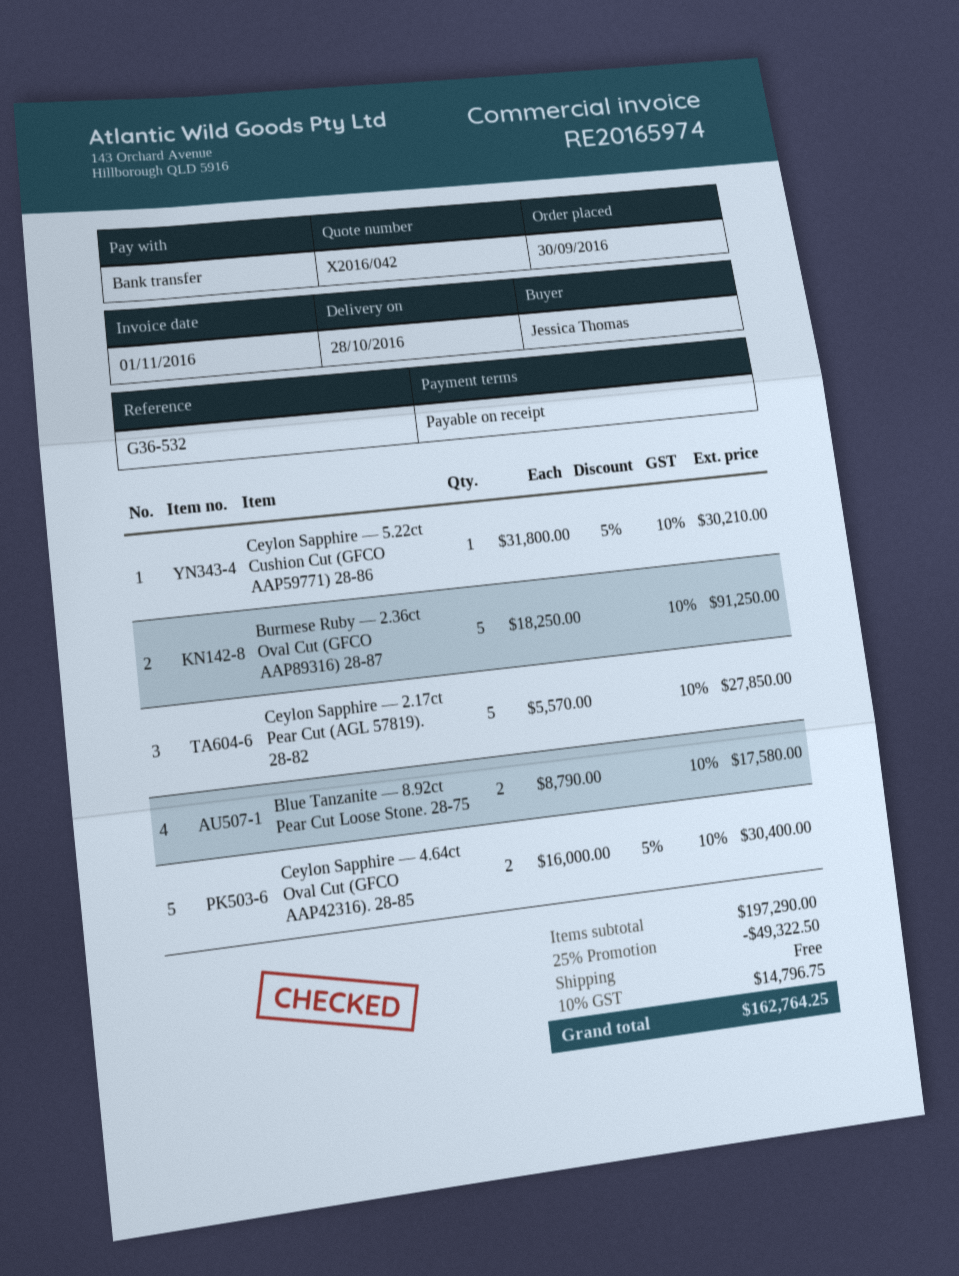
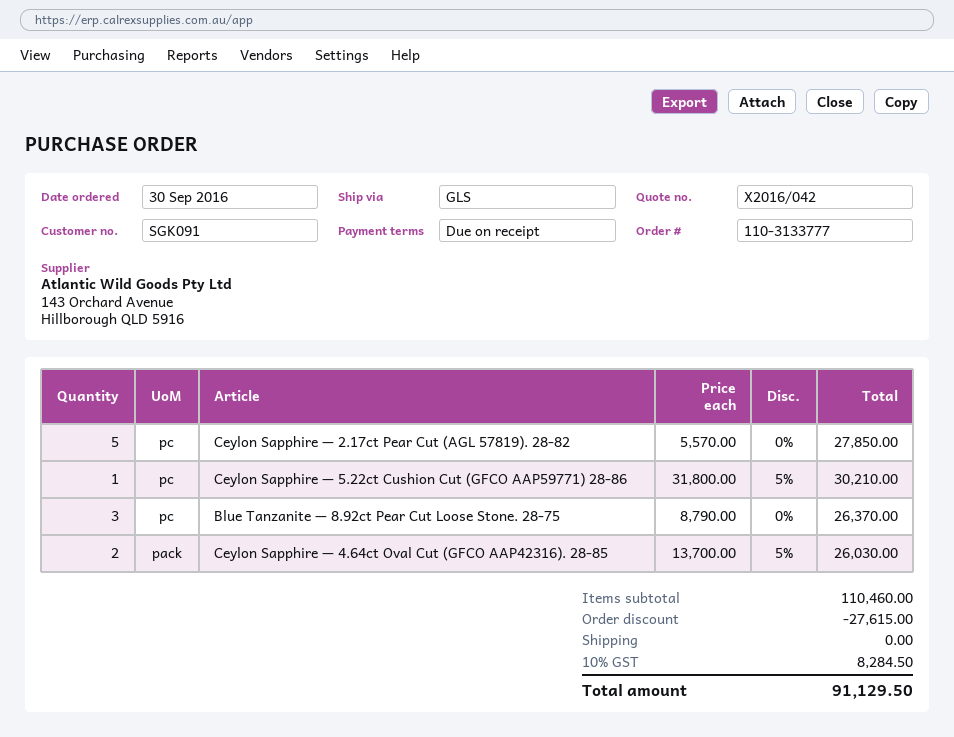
Burmese Ruby — 2.36ct Oval Cut (GFCO AAP89316) 28-87: 5 x 18250.00 = 91250.00 -> none
Blue Tanzanite — 8.92ct Pear Cut Loose Stone. 28-75: 2 x 8790.00 = 17580.00 -> 3 x 8790.00 = 26370.00
Ceylon Sapphire — 4.64ct Oval Cut (GFCO AAP42316). 28-85: 2 x 16000.00 - 5% = 30400.00 -> 2 x 13700.00 - 5% = 26030.00
subtotal: 197290.00 -> 110460.00
discount: 49322.50 -> 27615.00
tax: 10% = 14796.75 -> 10% = 8284.50
total: 162764.25 -> 91129.50

